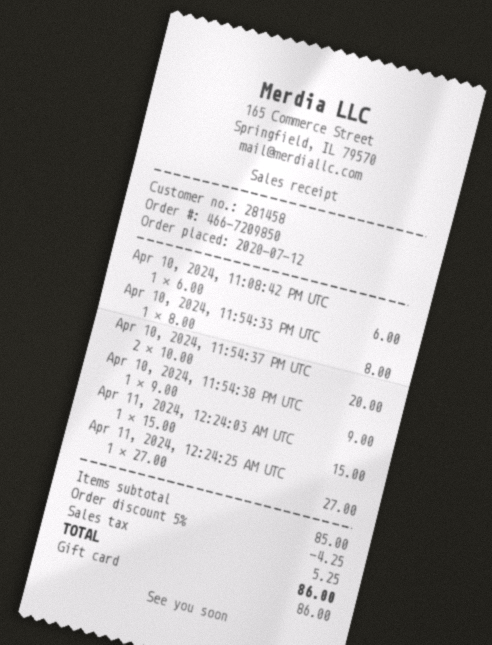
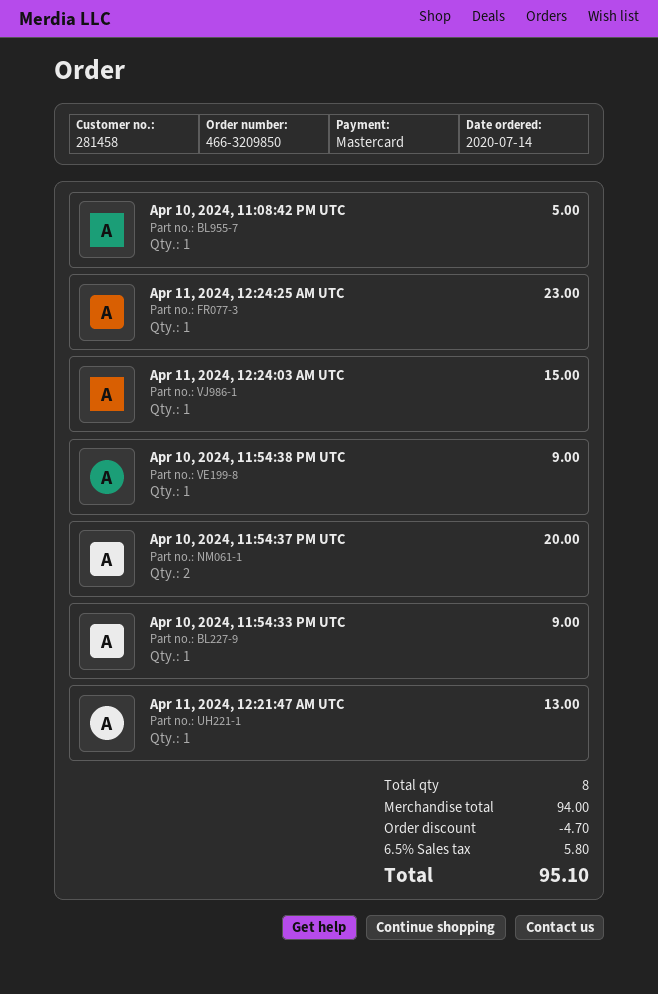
order number: 466-7209850 -> 466-3209850
order date: 2020-07-12 -> 2020-07-14
payment method: gift card -> Mastercard
Apr 10, 2024, 11:08:42 PM UTC: 1 for 6.00 -> 1 for 5.00
Apr 10, 2024, 11:54:33 PM UTC: 1 for 8.00 -> 1 for 9.00
Apr 11, 2024, 12:24:25 AM UTC: 1 for 27.00 -> 1 for 23.00
Apr 11, 2024, 12:21:47 AM UTC: none -> 1 for 13.00
subtotal: 85.00 -> 94.00
discount: 4.25 -> 4.70
tax: 5.25 -> 5.80
total: 86.00 -> 95.10

